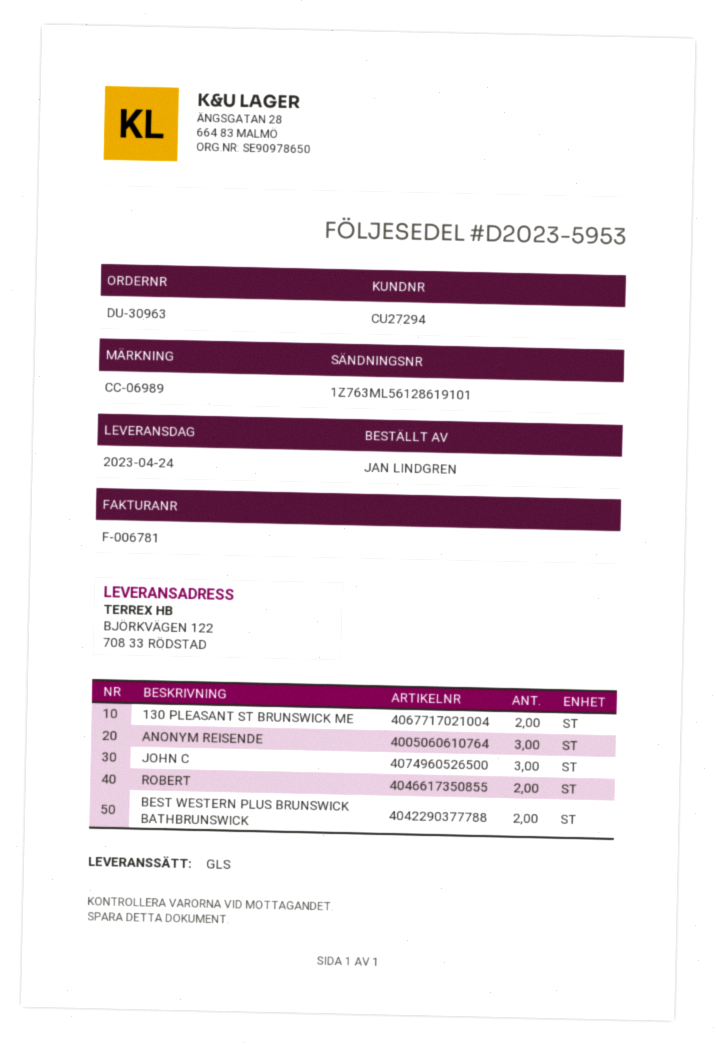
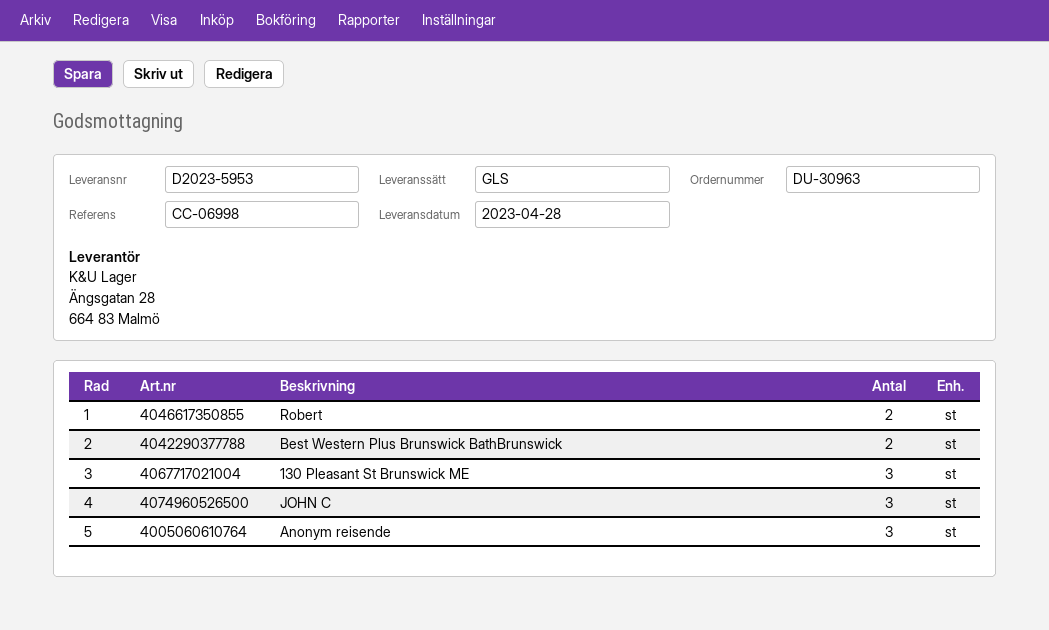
delivery date: 2023-04-24 -> 2023-04-28
reference: CC-06989 -> CC-06998
130 PLEASANT ST BRUNSWICK ME: 2 -> 3

